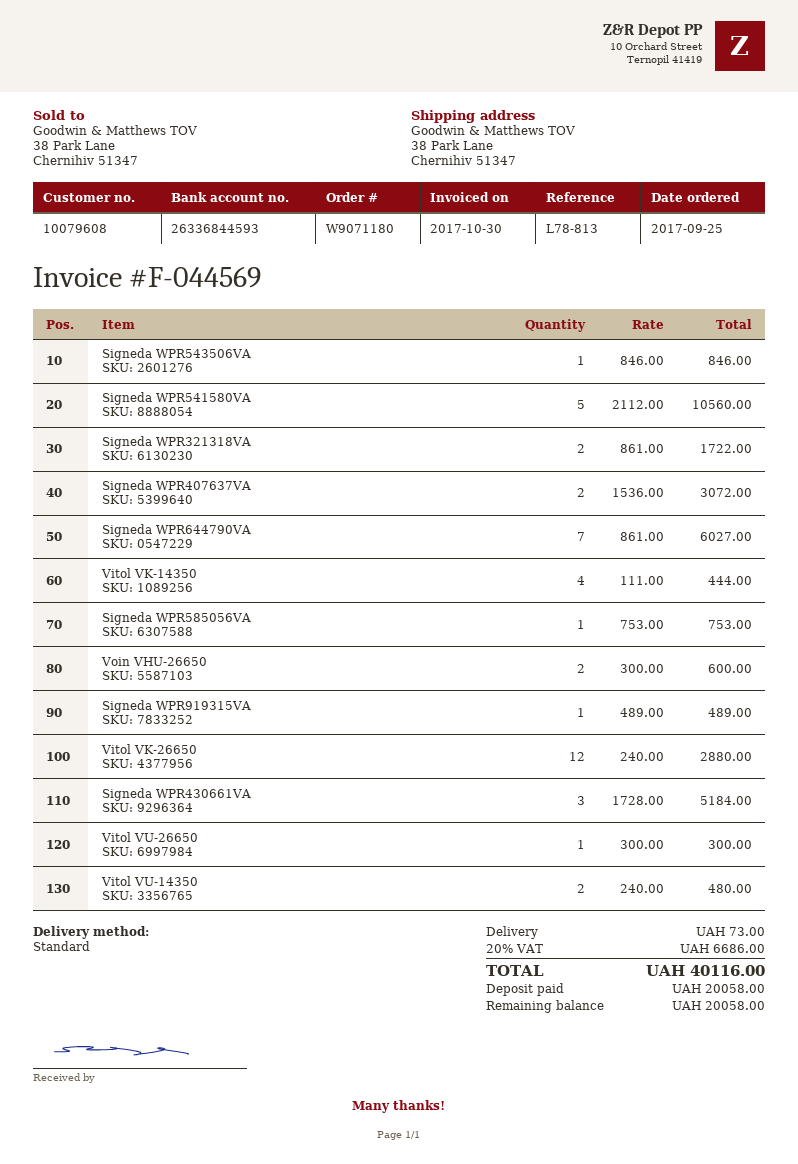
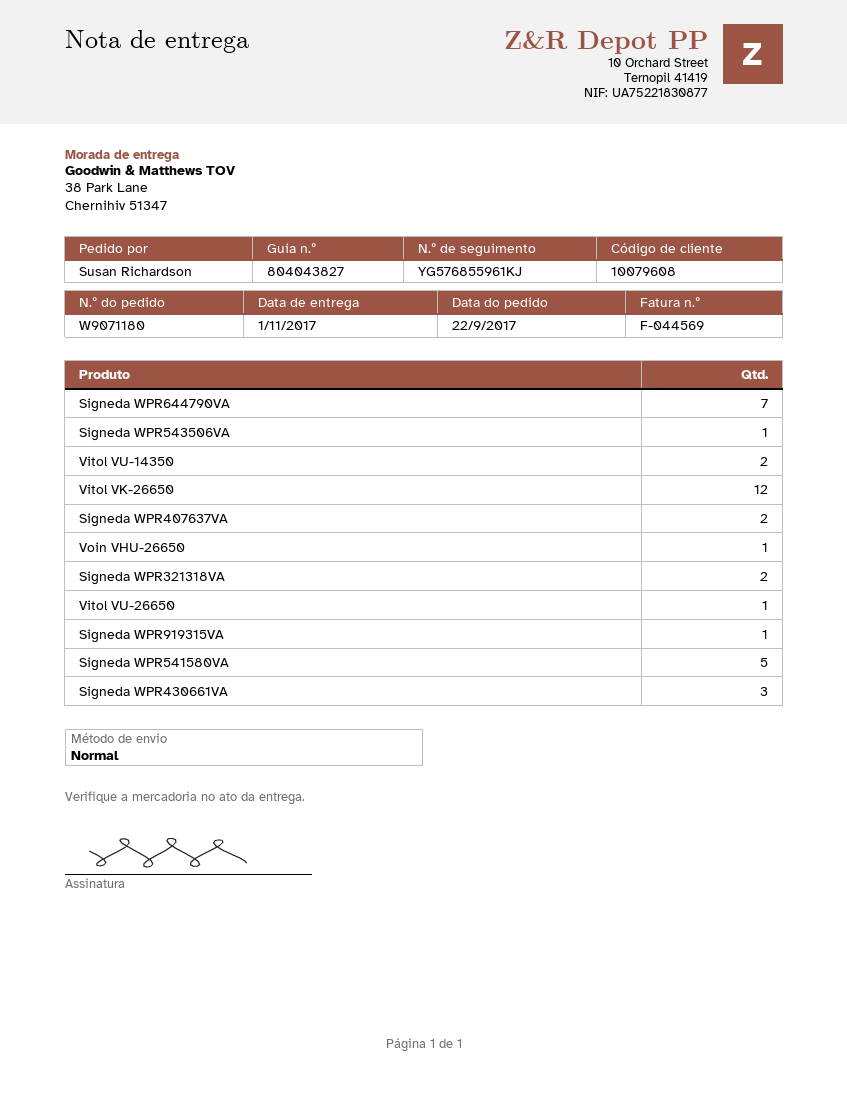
order date: 2017-09-25 -> 2017-09-22
Vitol VK-14350: 4 -> none
Signeda WPR585056VA: 1 -> none
Voin VHU-26650: 2 -> 1

